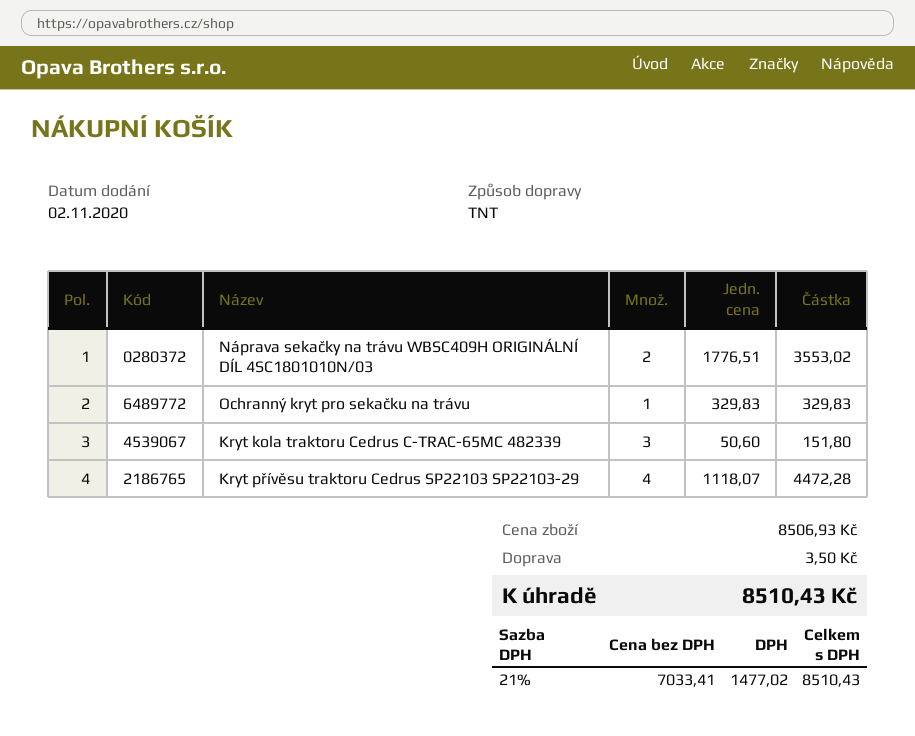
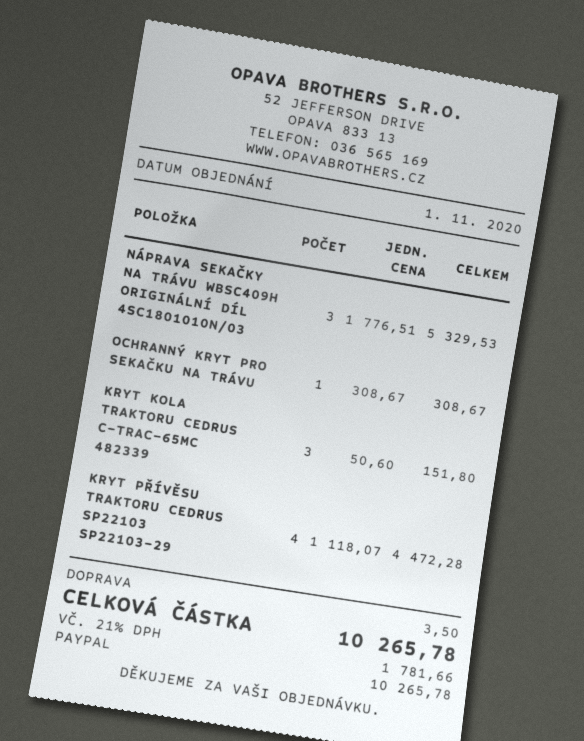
Náprava sekačky na trávu WBSC409H ORIGINÁLNÍ DÍL 4SC1801010N/03: 2 x 1776.51 = 3553.02 -> 3 x 1776.51 = 5329.53
Ochranný kryt pro sekačku na trávu: 1 x 329.83 = 329.83 -> 1 x 308.67 = 308.67
tax: 21% = 1477.02 -> 21% = 1781.66
total: 8510.43 -> 10265.78

